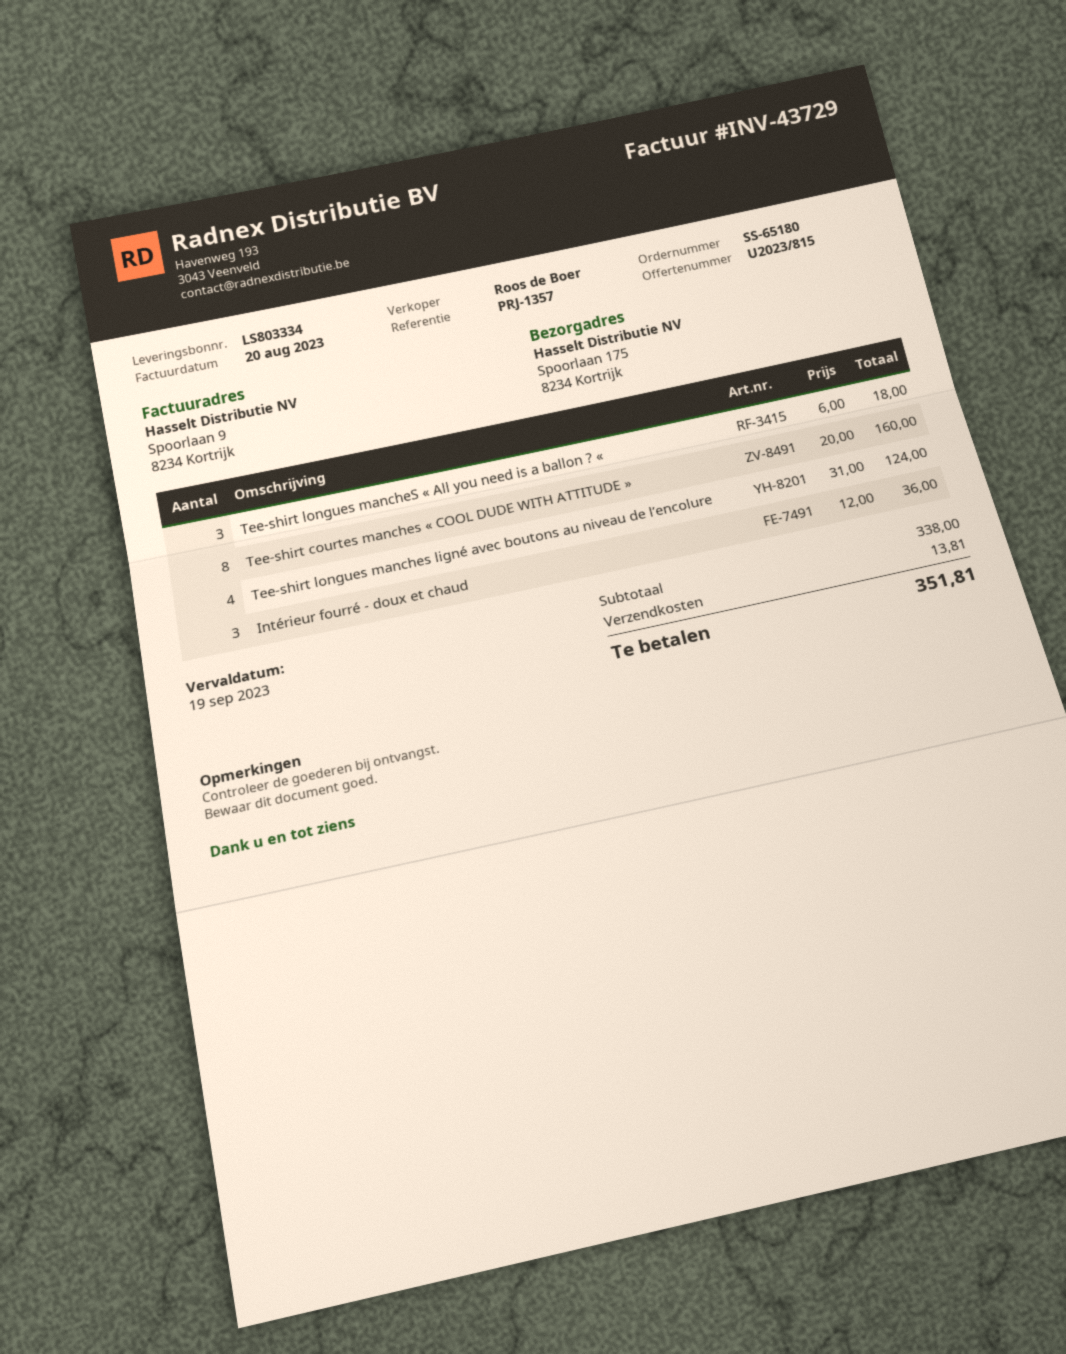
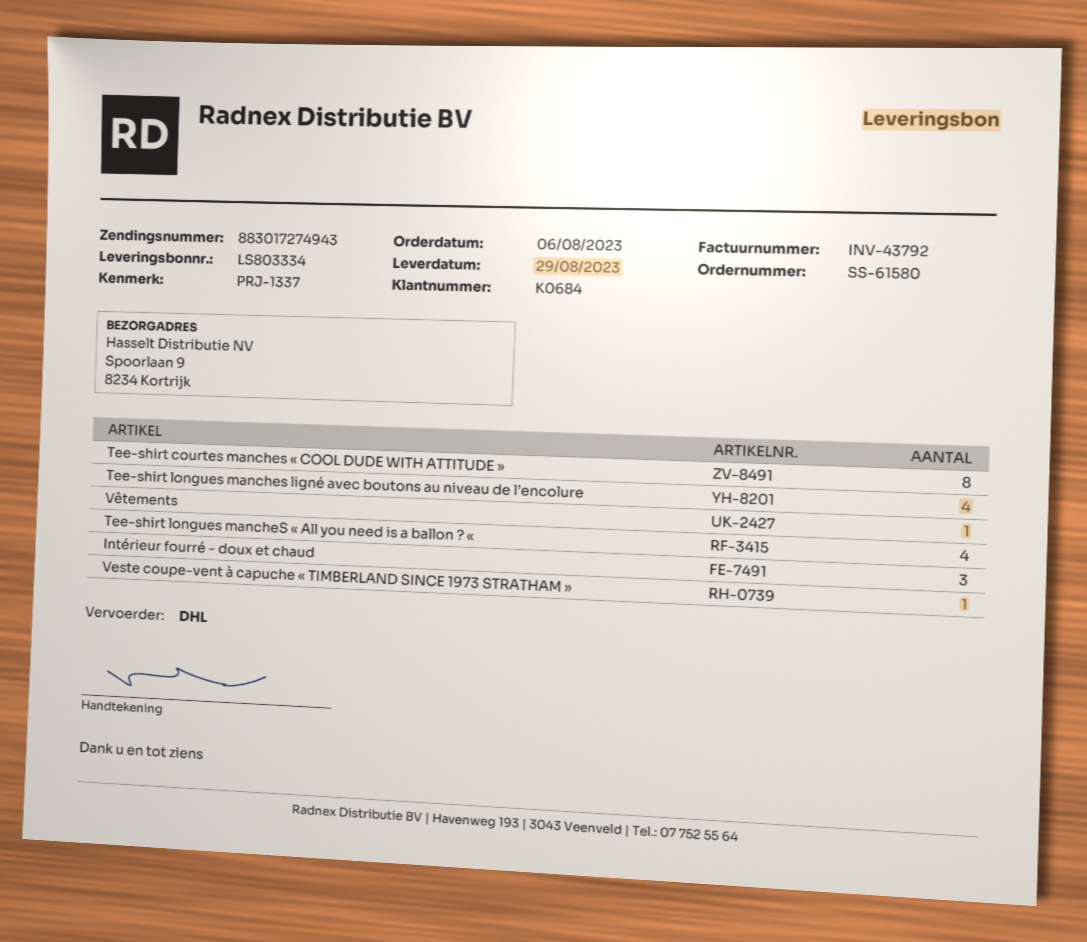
order number: SS-65180 -> SS-61580
invoice number: INV-43729 -> INV-43792
reference: PRJ-1357 -> PRJ-1337
ship to: Spoorlaan 175, 8234 Kortrijk -> Spoorlaan 9, 8234 Kortrijk
Tee-shirt longues mancheS « All you need is a ballon ? «: 3 -> 4
Vêtements: none -> 1
Veste coupe-vent à capuche « TIMBERLAND SINCE 1973 STRATHAM »: none -> 1

